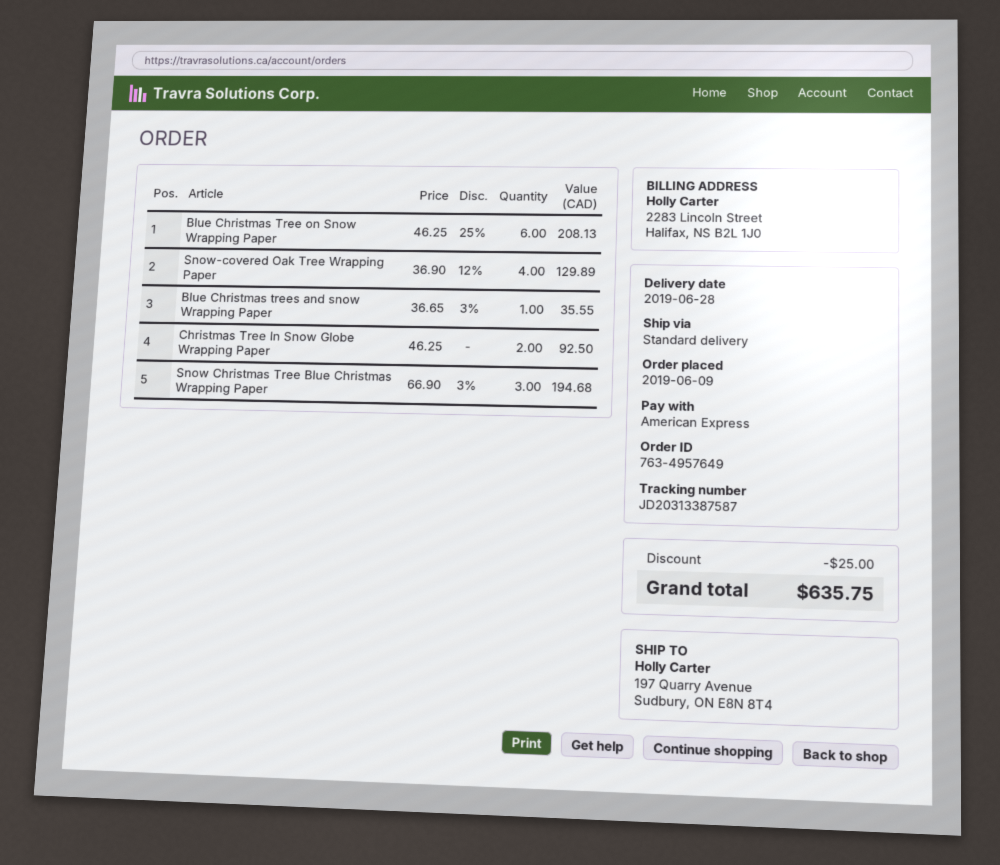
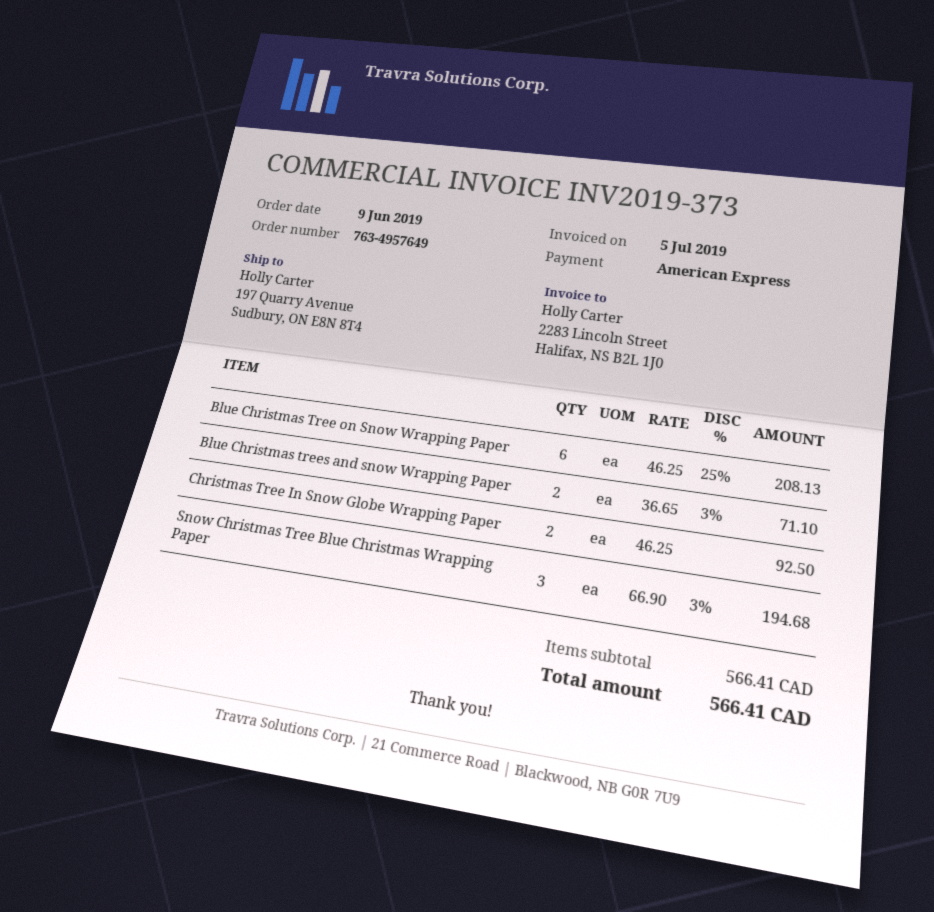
Snow-covered Oak Tree Wrapping Paper: 4 x 36.90 - 12% = 129.89 -> none
Blue Christmas trees and snow Wrapping Paper: 1 x 36.65 - 3% = 35.55 -> 2 x 36.65 - 3% = 71.10
discount: 25.00 -> none
total: 635.75 -> 566.41

